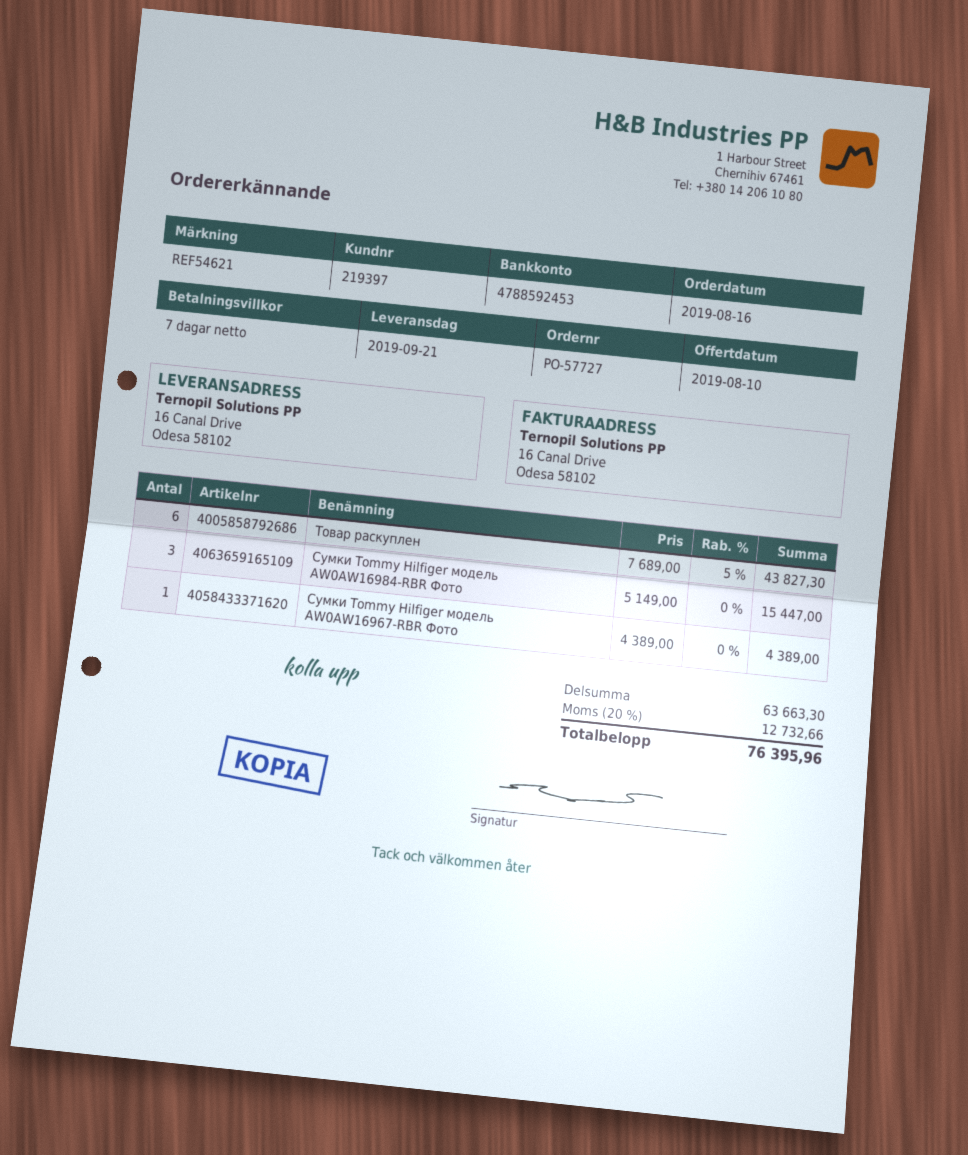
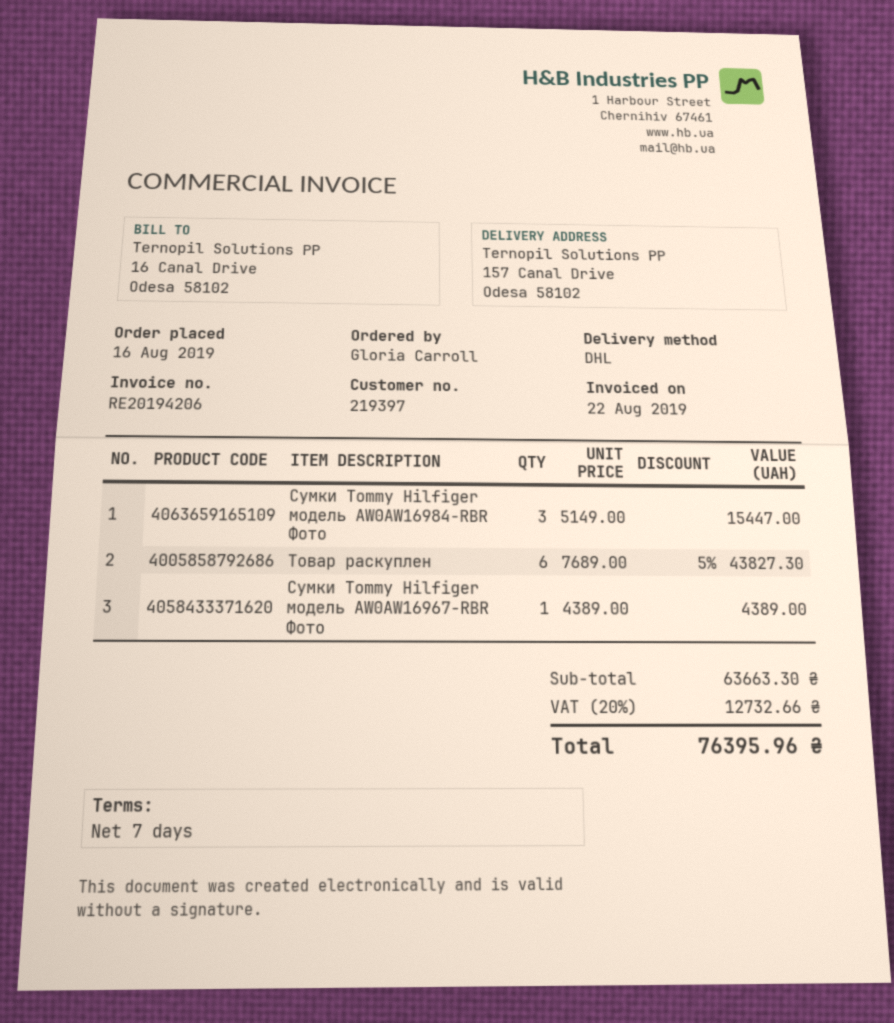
ship to: 16 Canal Drive, Odesa 58102 -> 157 Canal Drive, Odesa 58102

